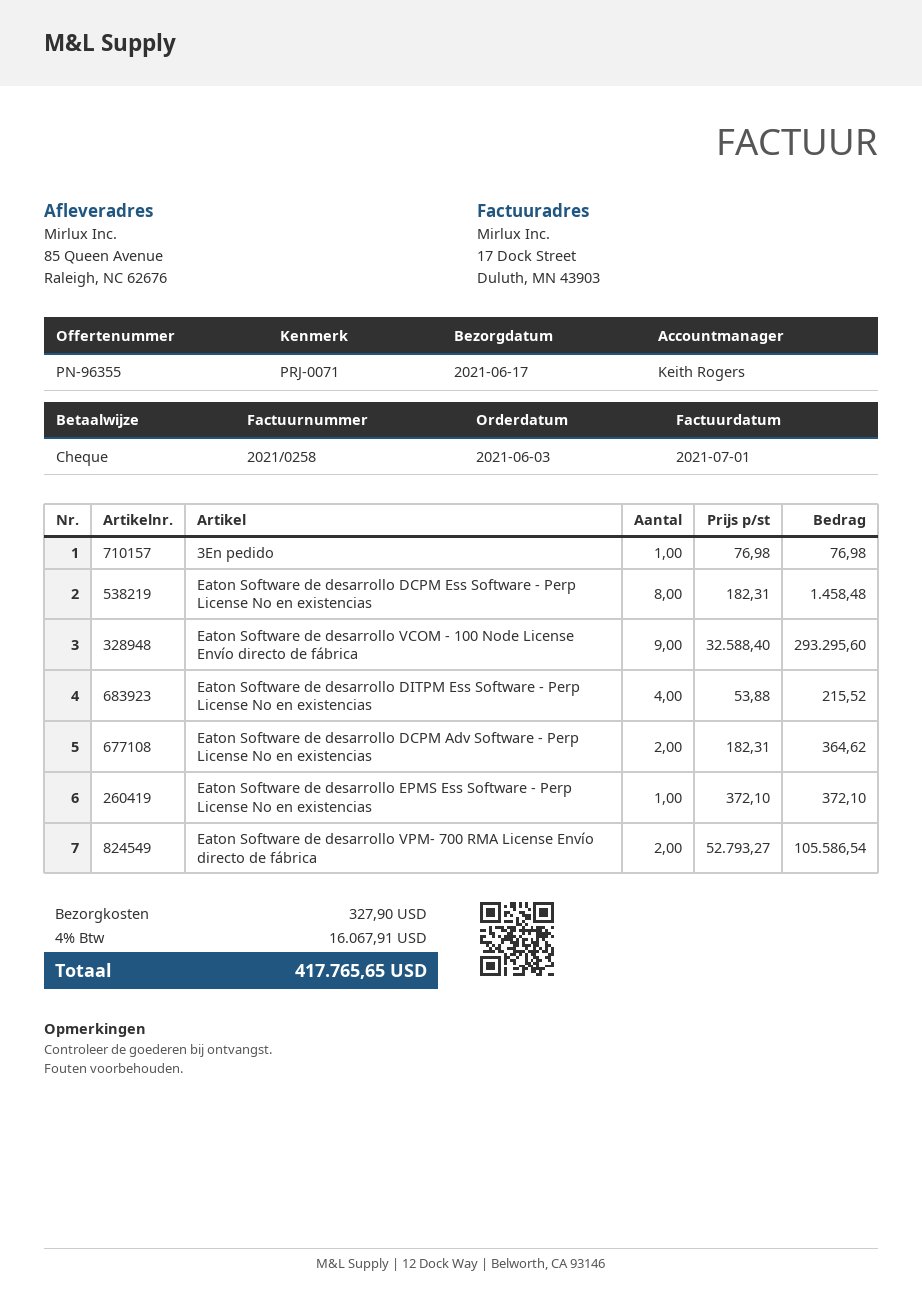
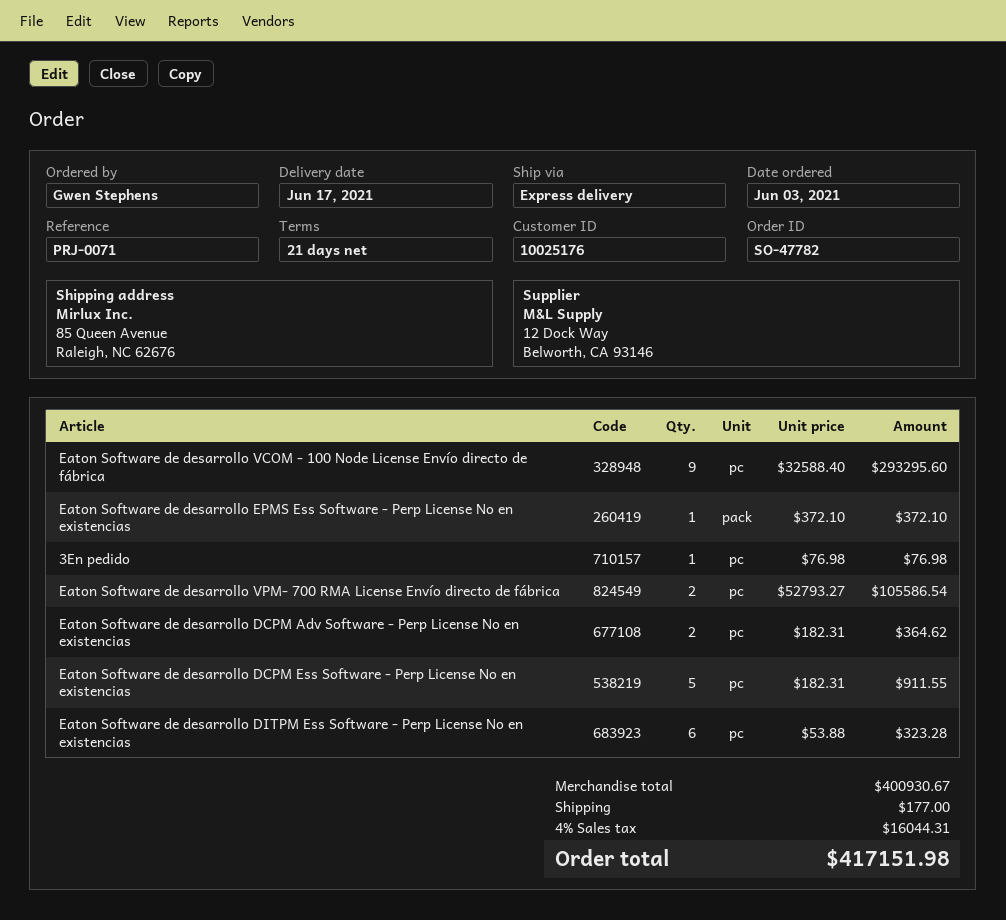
Eaton Software de desarrollo DCPM Ess Software - Perp License No en existencias: 8 x 182.31 = 1458.48 -> 5 x 182.31 = 911.55
Eaton Software de desarrollo DITPM Ess Software - Perp License No en existencias: 4 x 53.88 = 215.52 -> 6 x 53.88 = 323.28
shipping: 327.90 -> 177.00
tax: 4% = 16067.91 -> 4% = 16044.31
total: 417765.65 -> 417151.98

